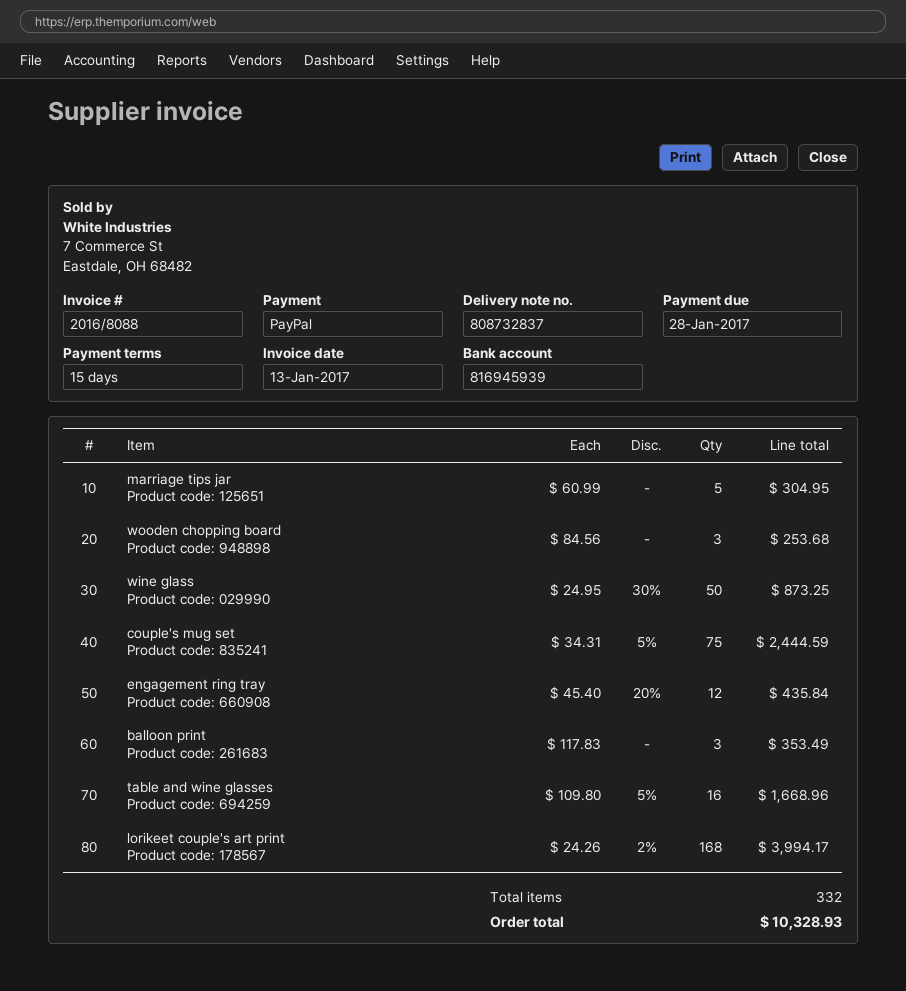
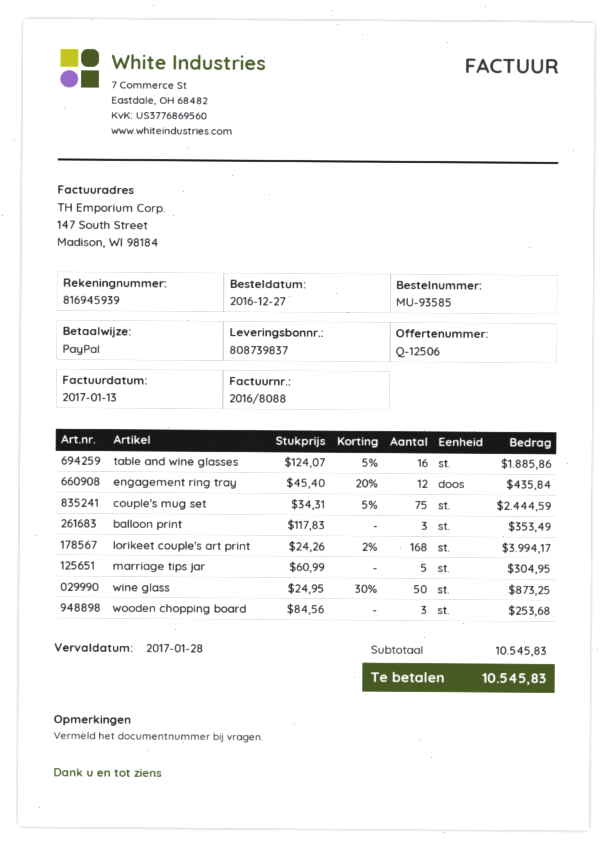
delivery note number: 808732837 -> 808739837
table and wine glasses: 16 x 109.80 - 5% = 1668.96 -> 16 x 124.07 - 5% = 1885.86
total: 10328.93 -> 10545.83

